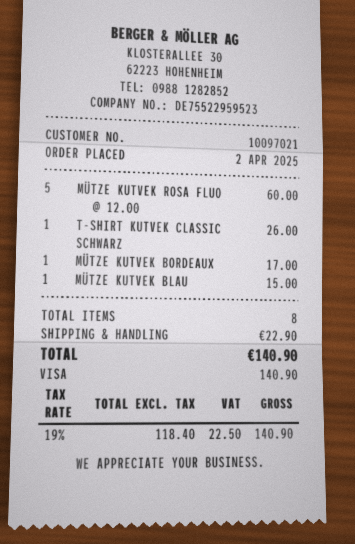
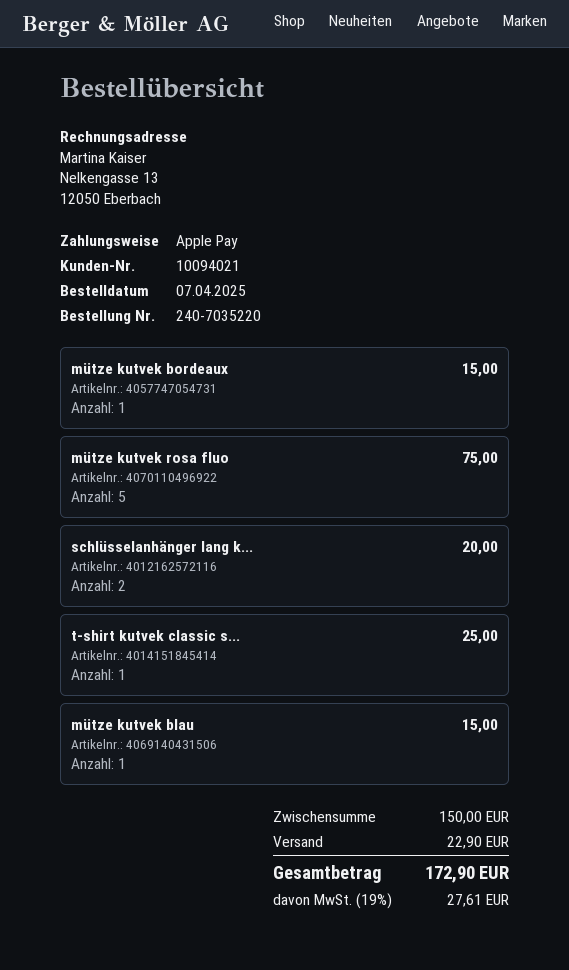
order date: 2025-04-02 -> 2025-04-07
customer number: 10097021 -> 10094021
payment method: Visa -> Apple Pay
MÜTZE KUTVEK ROSA FLUO: 5 for 60.00 -> 5 for 75.00
T-SHIRT KUTVEK CLASSIC SCHWARZ: 1 for 26.00 -> 1 for 25.00
MÜTZE KUTVEK BORDEAUX: 1 for 17.00 -> 1 for 15.00
schlüsselanhänger lang k...: none -> 2 for 20.00
tax: 19% = 22.50 -> 19% = 27.61
total: 140.90 -> 172.90

